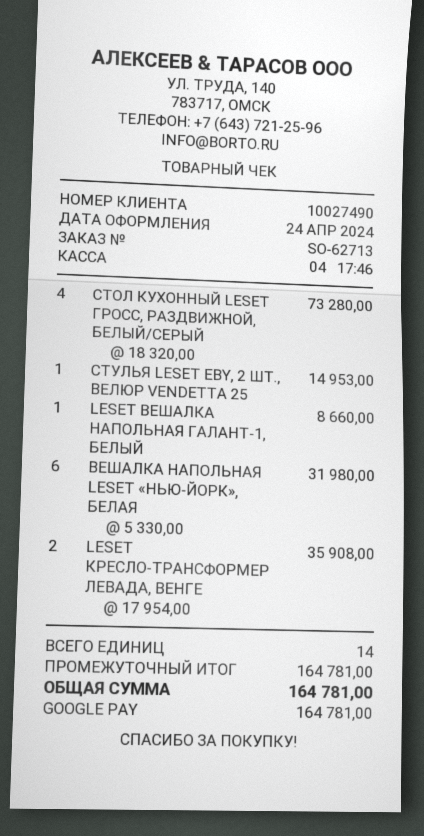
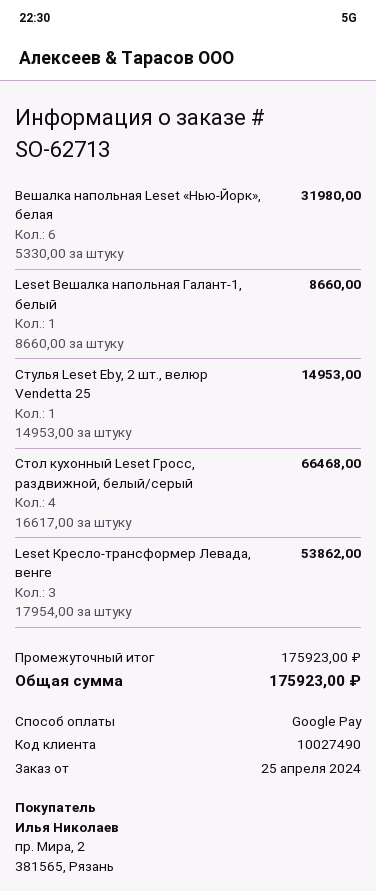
order date: 2024-04-24 -> 2024-04-25
СТОЛ КУХОННЫЙ LESET ГРОСС, РАЗДВИЖНОЙ, БЕЛЫЙ/СЕРЫЙ: 4 x 18320.00 = 73280.00 -> 4 x 16617.00 = 66468.00
LESET КРЕСЛО-ТРАНСФОРМЕР ЛЕВАДА, ВЕНГЕ: 2 x 17954.00 = 35908.00 -> 3 x 17954.00 = 53862.00
subtotal: 164781.00 -> 175923.00
total: 164781.00 -> 175923.00

